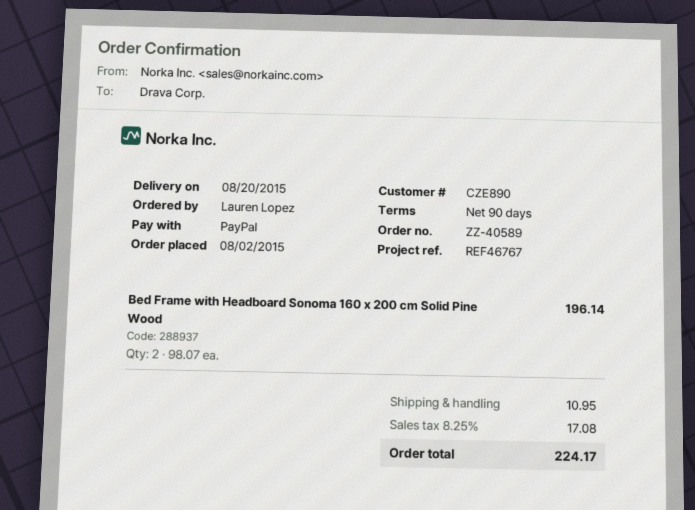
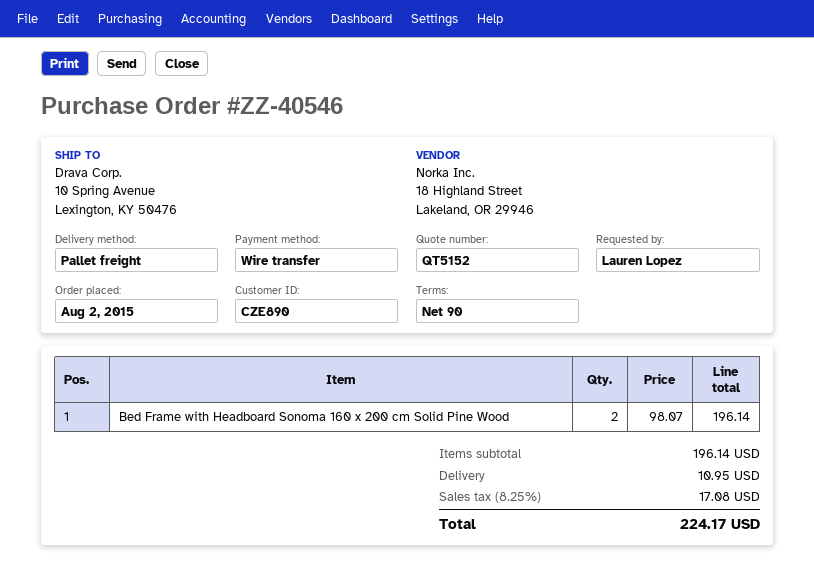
order number: ZZ-40589 -> ZZ-40546
payment method: PayPal -> bank transfer

